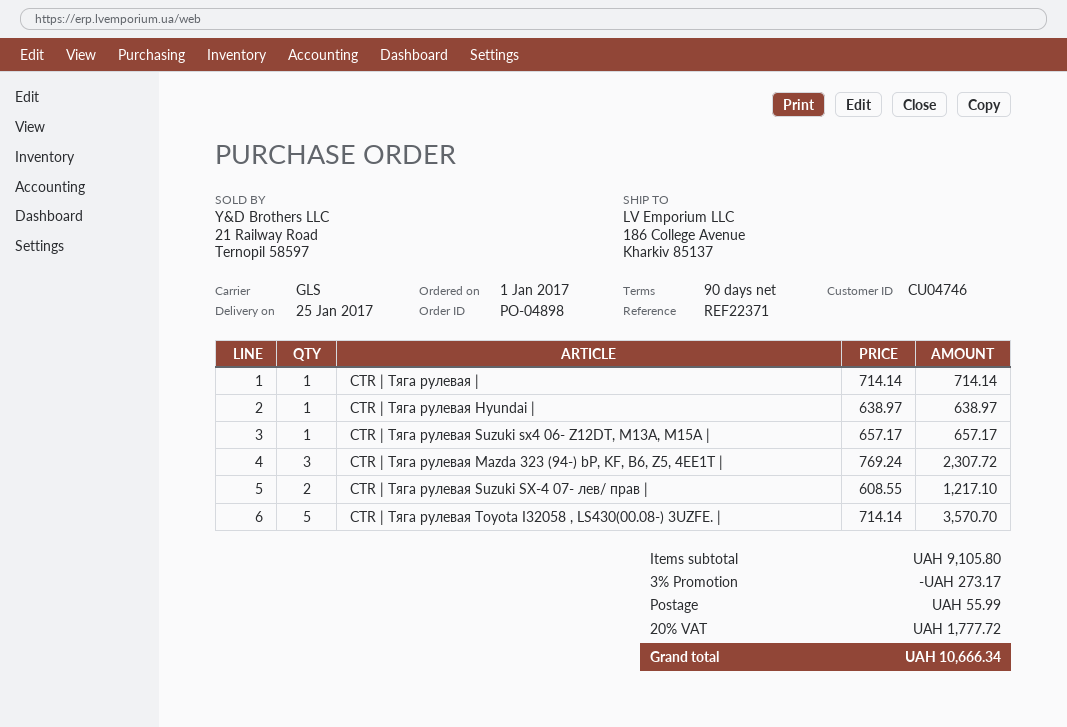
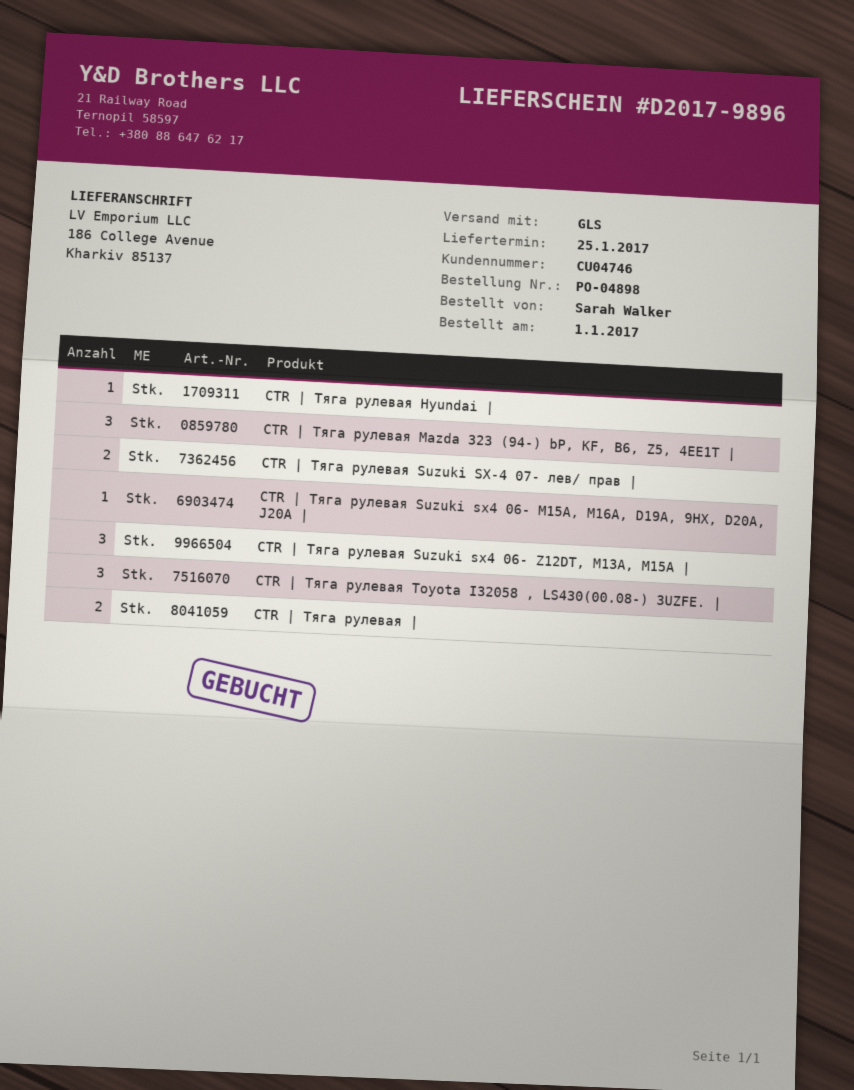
CTR | Тяга рулевая |: 1 -> 2
CTR | Тяга рулевая Suzuki sx4 06- Z12DT, M13A, M15A |: 1 -> 3
CTR | Тяга рулевая Toyota I32058 , LS430(00.08-) 3UZFE. |: 5 -> 3
CTR | Тяга рулевая Suzuki sx4 06- M15A, M16A, D19A, 9HX, D20A, J20A |: none -> 1

